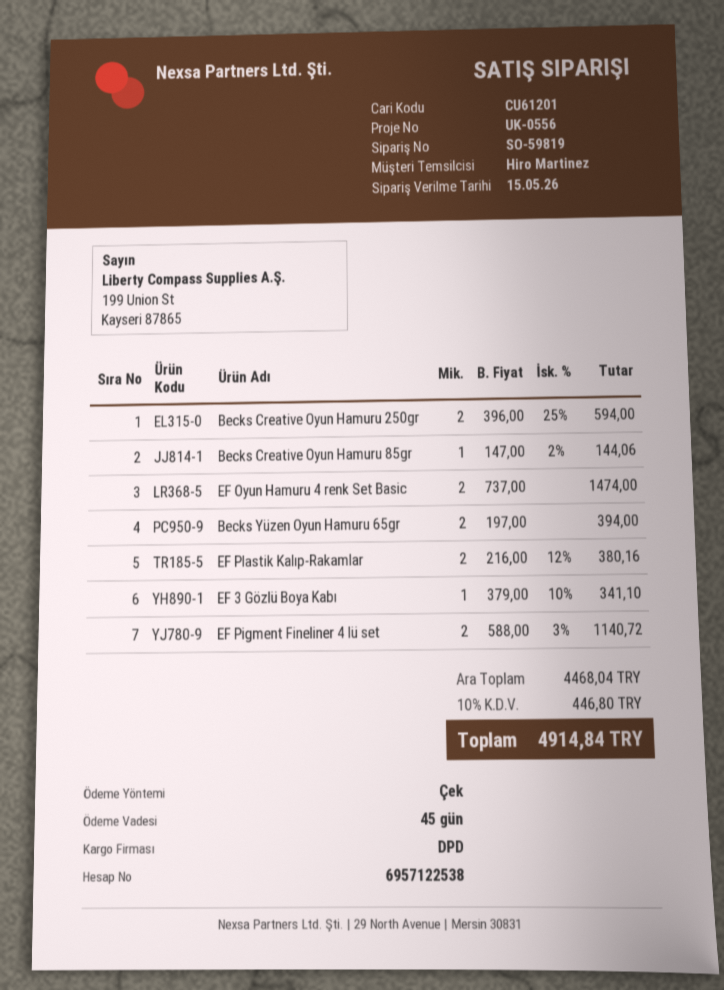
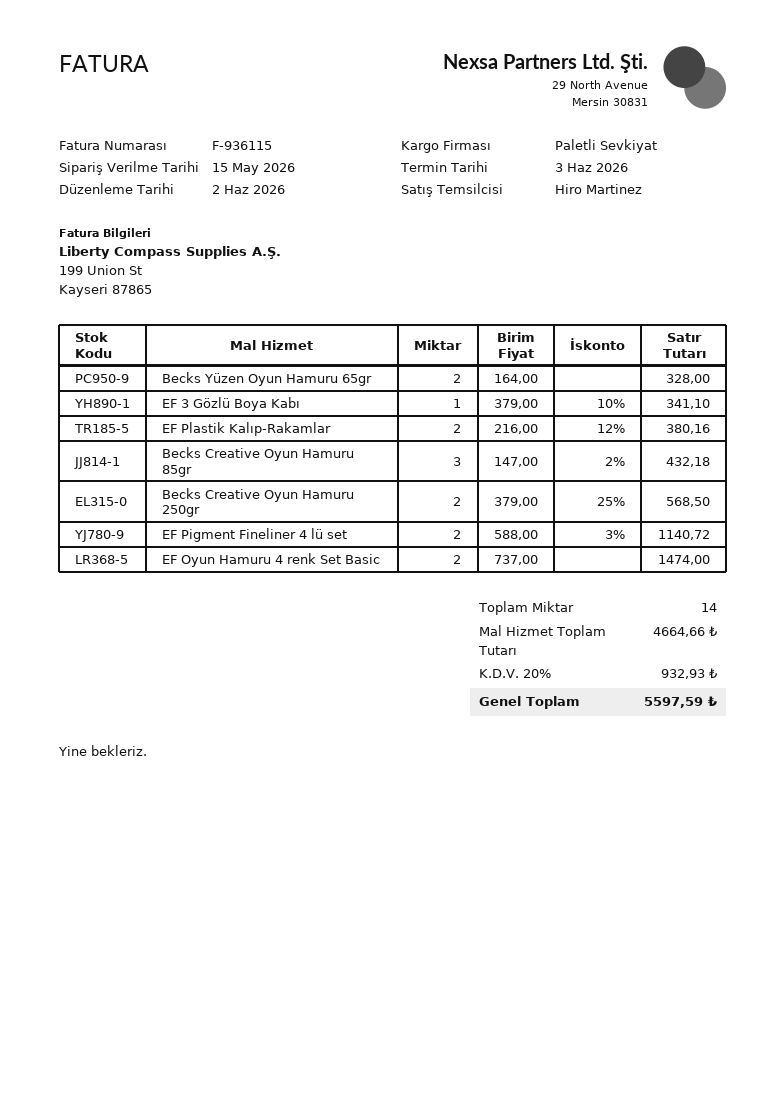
shipping method: DPD -> pallet freight
Becks Creative Oyun Hamuru 250gr: 2 x 396.00 - 25% = 594.00 -> 2 x 379.00 - 25% = 568.50
Becks Creative Oyun Hamuru 85gr: 1 x 147.00 - 2% = 144.06 -> 3 x 147.00 - 2% = 432.18
Becks Yüzen Oyun Hamuru 65gr: 2 x 197.00 = 394.00 -> 2 x 164.00 = 328.00
subtotal: 4468.04 -> 4664.66
tax: 10% = 446.80 -> 20% = 932.93
total: 4914.84 -> 5597.59

